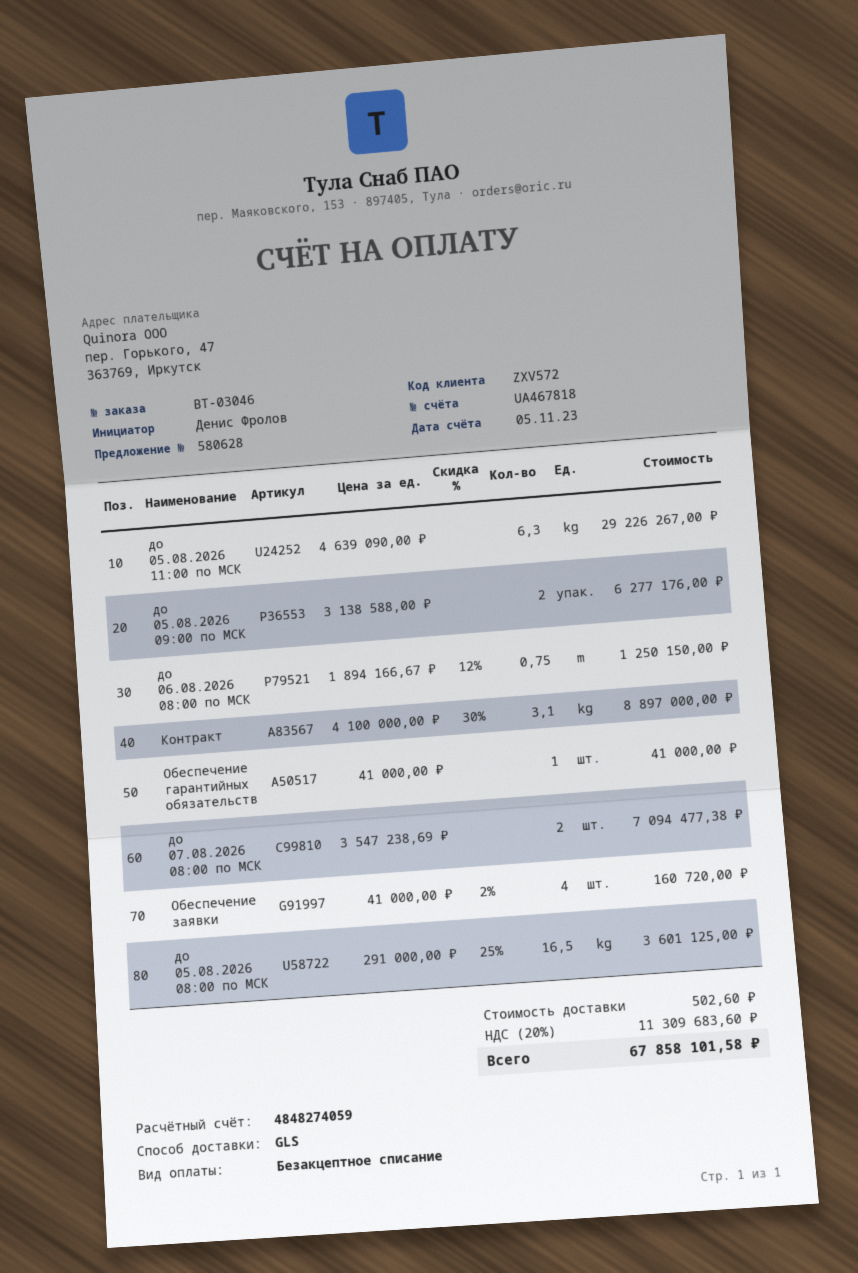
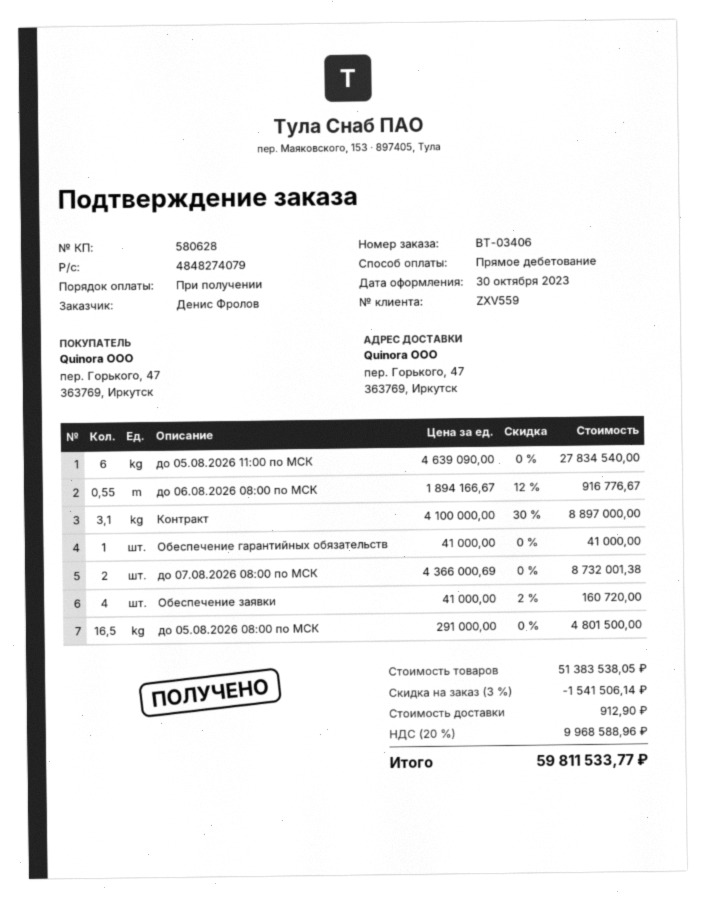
order number: BT-03046 -> BT-03406
customer number: ZXV572 -> ZXV559
bank account: 4848274059 -> 4848274079
до 05.08.2026 11:00 по МСК: 6.3 x 4639090.00 = 29226267.00 -> 6 x 4639090.00 = 27834540.00
до 05.08.2026 09:00 по МСК: 2 x 3138588.00 = 6277176.00 -> none
до 06.08.2026 08:00 по МСК: 0.75 x 1894166.67 - 12% = 1250150.00 -> 0.55 x 1894166.67 - 12% = 916776.67
до 07.08.2026 08:00 по МСК: 2 x 3547238.69 = 7094477.38 -> 2 x 4366000.69 = 8732001.38
до 05.08.2026 08:00 по МСК: 16.5 x 291000.00 - 25% = 3601125.00 -> 16.5 x 291000.00 = 4801500.00
discount: none -> 3% = 1541506.14
shipping: 502.60 -> 912.90
tax: 20% = 11309683.60 -> 20% = 9968588.96
total: 67858101.58 -> 59811533.77

